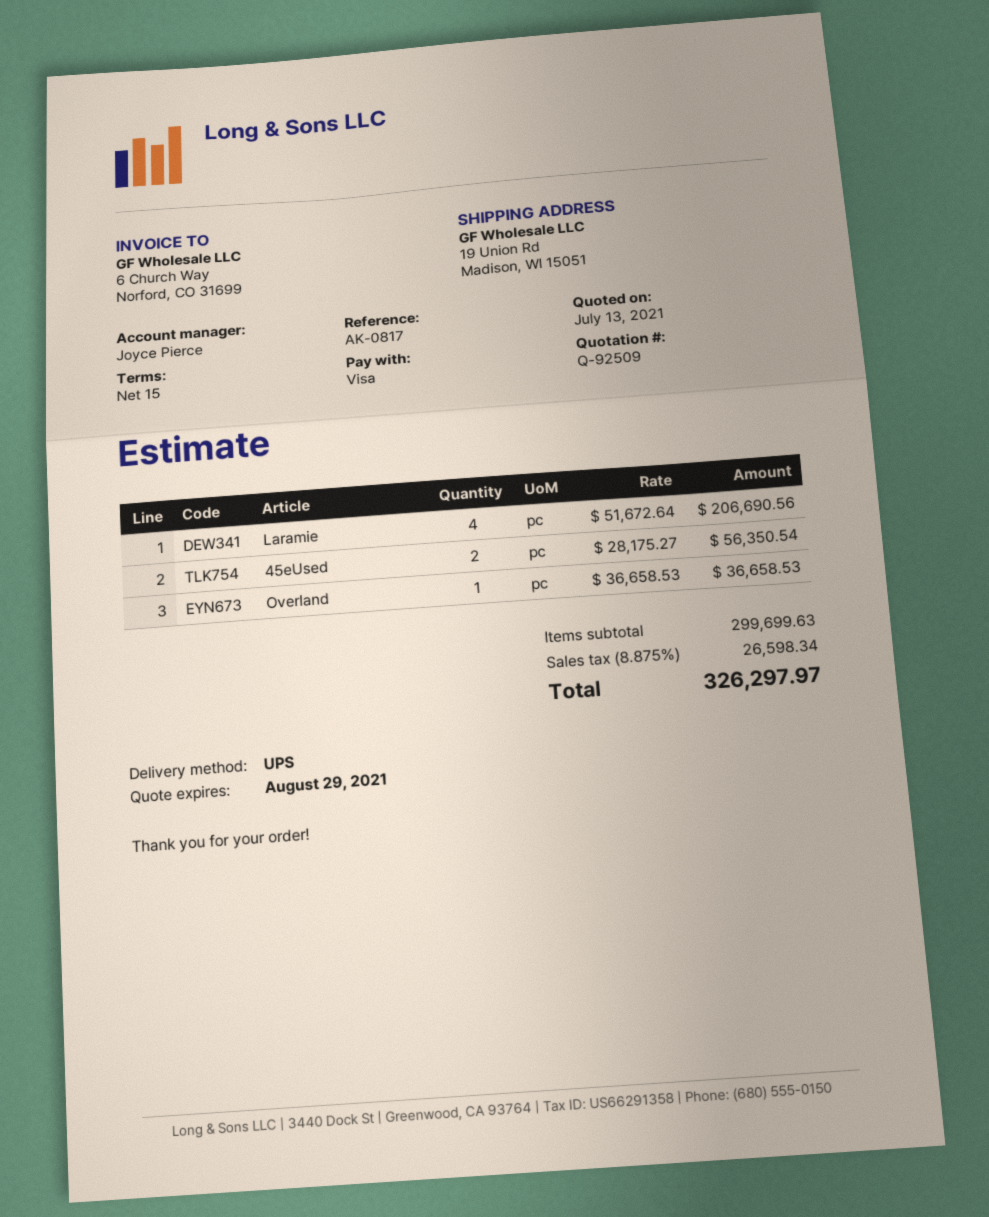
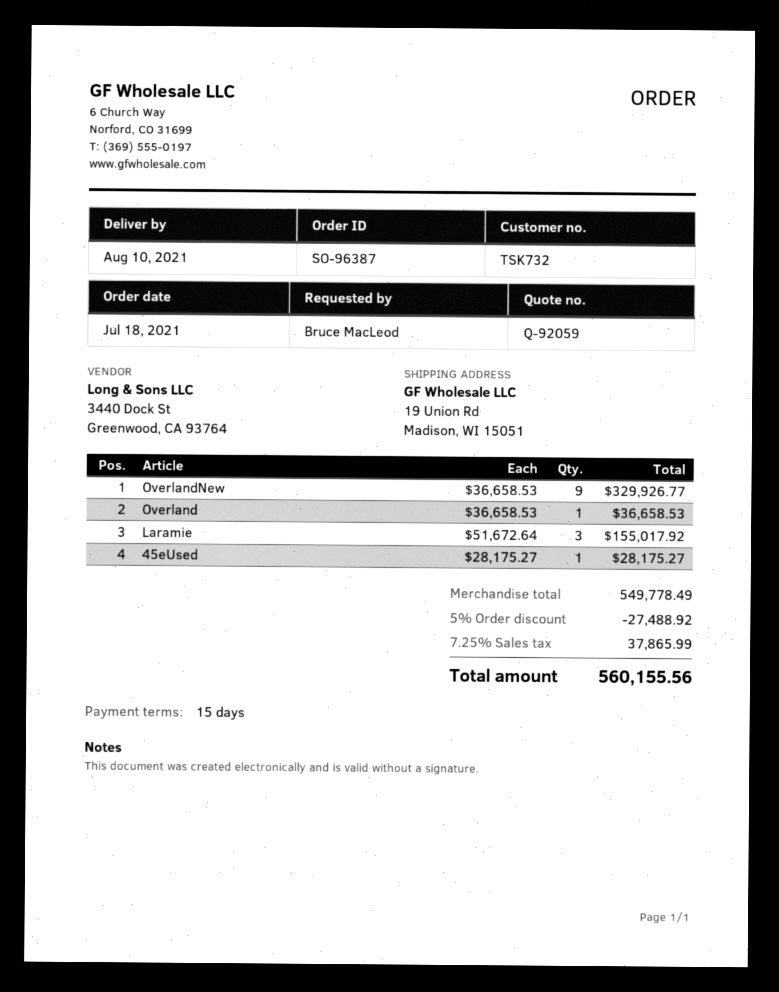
quote number: Q-92509 -> Q-92059
Laramie: 4 x 51672.64 = 206690.56 -> 3 x 51672.64 = 155017.92
45eUsed: 2 x 28175.27 = 56350.54 -> 1 x 28175.27 = 28175.27
OverlandNew: none -> 9 x 36658.53 = 329926.77
subtotal: 299699.63 -> 549778.49
discount: none -> 5% = 27488.92
tax: 8.875% = 26598.34 -> 7.25% = 37865.99
total: 326297.97 -> 560155.56

